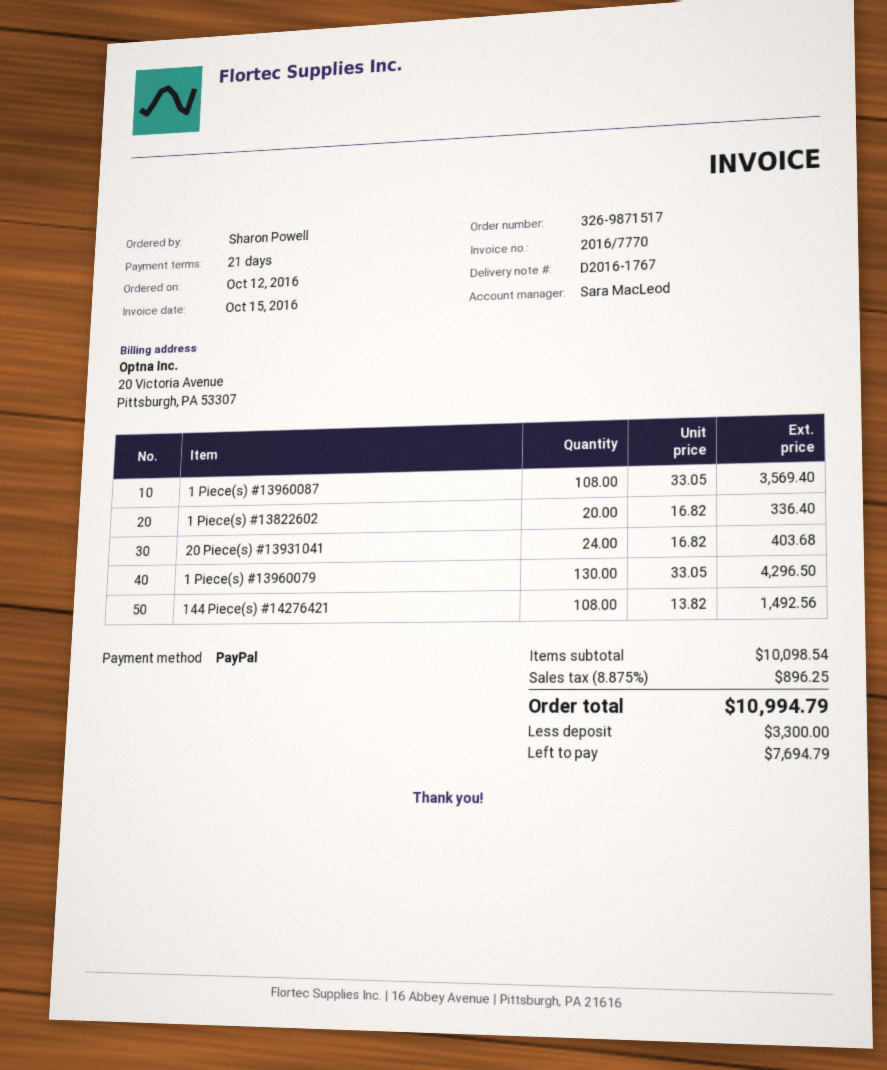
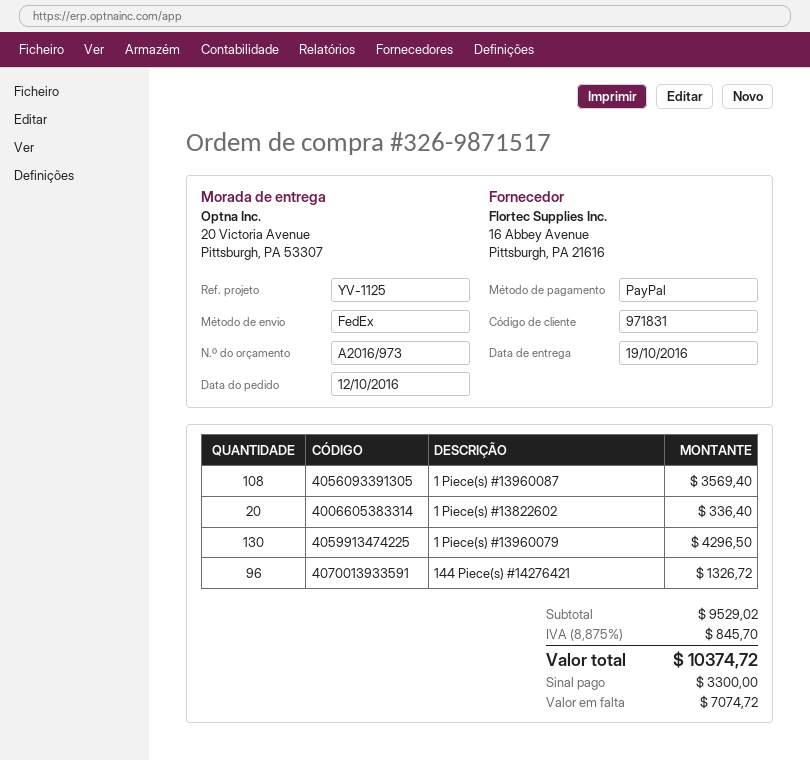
20 Piece(s) #13931041: 24 for 403.68 -> none
144 Piece(s) #14276421: 108 for 1492.56 -> 96 for 1326.72
subtotal: 10098.54 -> 9529.02
tax: 8.875% = 896.25 -> 8.875% = 845.70
total: 10994.79 -> 10374.72
balance: 7694.79 -> 7074.72

